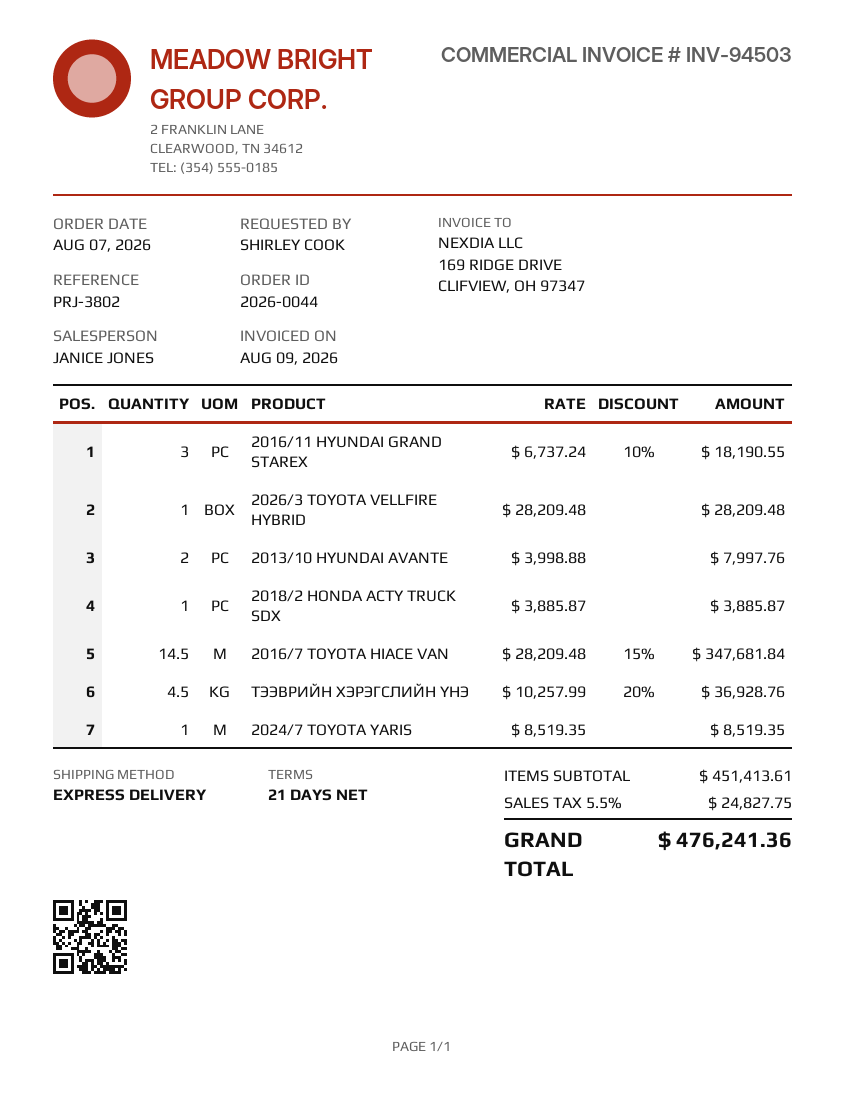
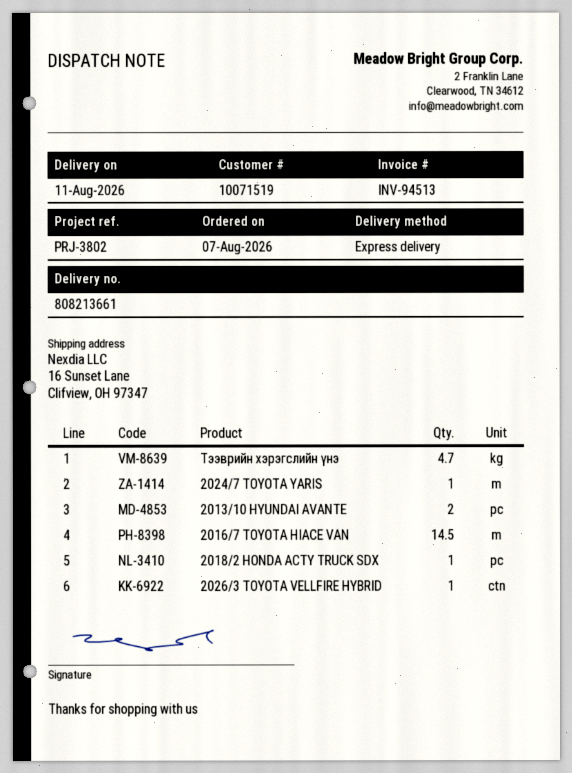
invoice number: INV-94503 -> INV-94513
2016/11 HYUNDAI GRAND STAREX: 3 -> none
ТЭЭВРИЙН ХЭРЭГСЛИЙН ҮНЭ: 4.5 -> 4.7

